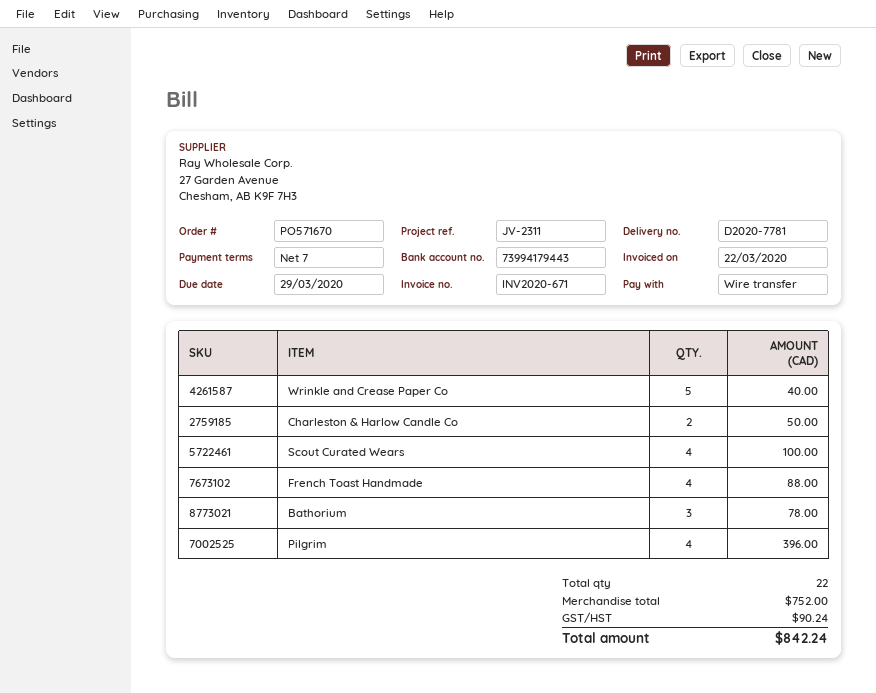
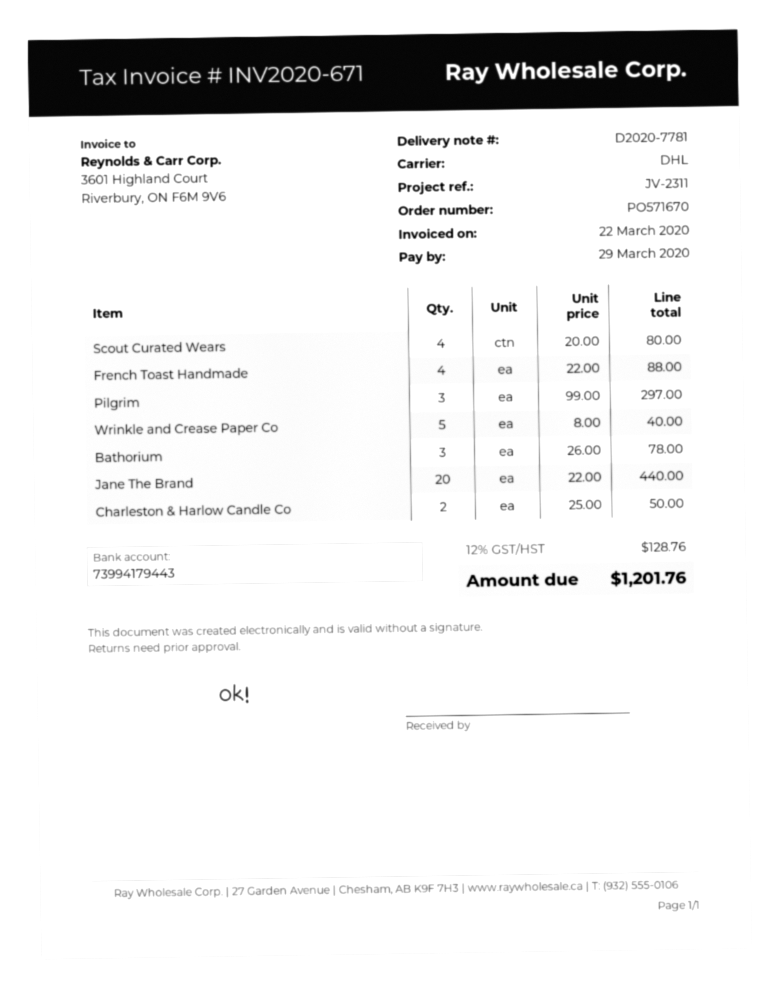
Scout Curated Wears: 4 for 100.00 -> 4 for 80.00
Pilgrim: 4 for 396.00 -> 3 for 297.00
Jane The Brand: none -> 20 for 440.00
tax: 90.24 -> 128.76
total: 842.24 -> 1201.76

